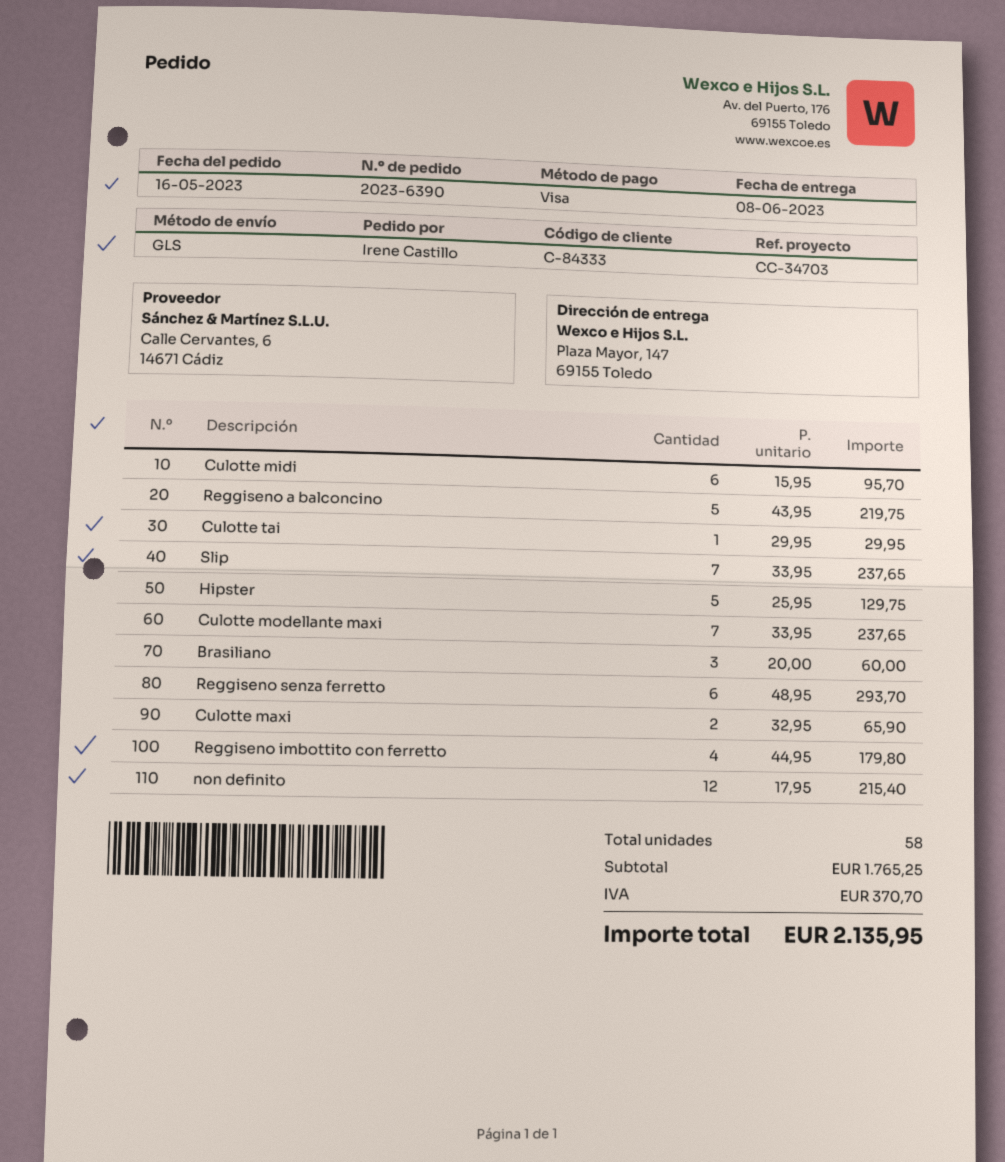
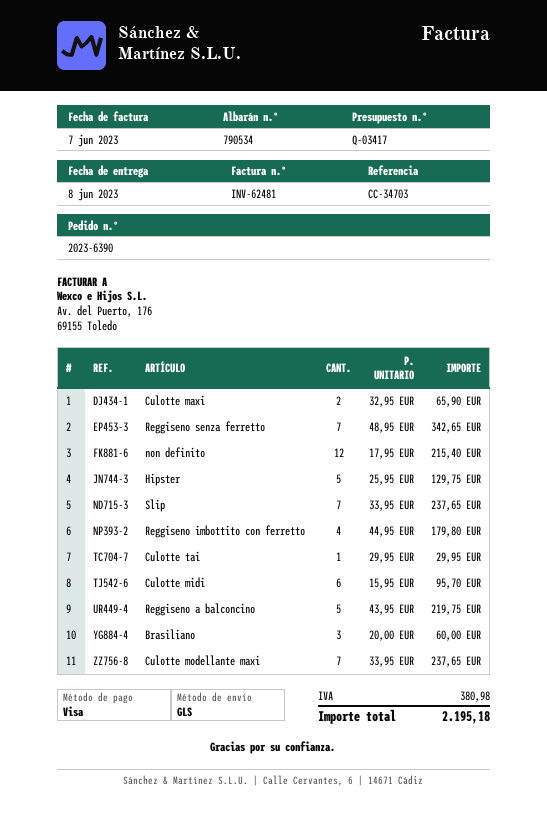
Reggiseno senza ferretto: 6 x 48.95 = 293.70 -> 7 x 48.95 = 342.65
tax: 370.70 -> 380.98
total: 2135.95 -> 2195.18

